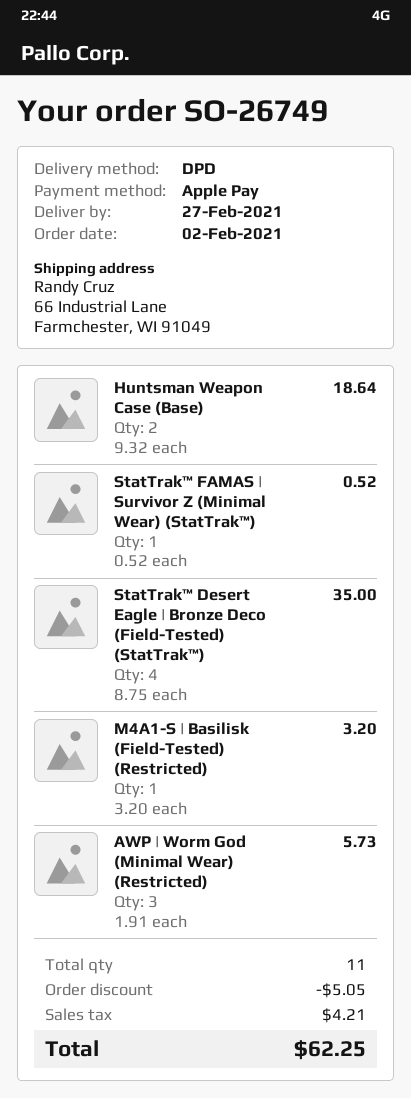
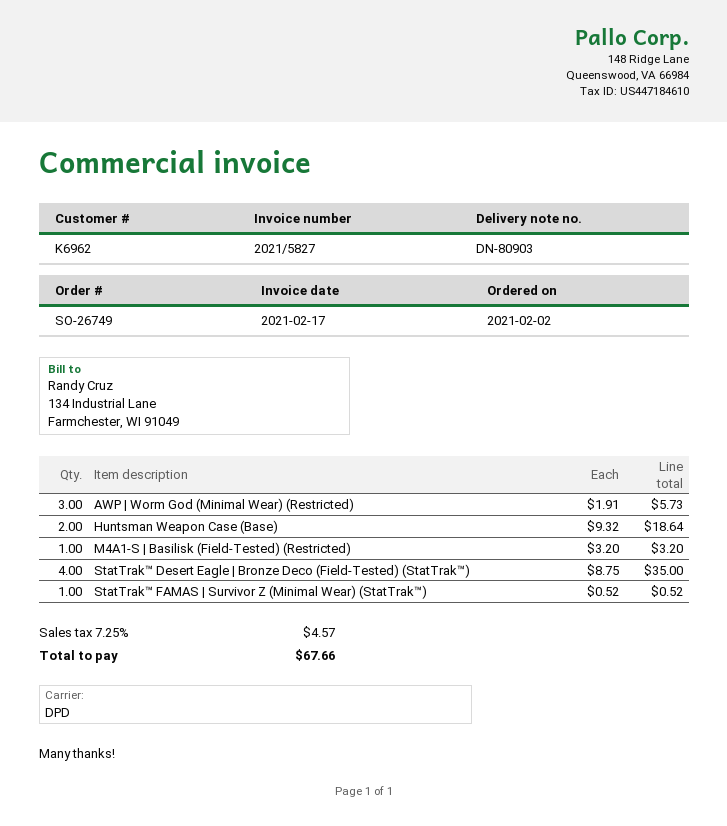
discount: 5.05 -> none
tax: 4.21 -> 4.57
total: 62.25 -> 67.66

